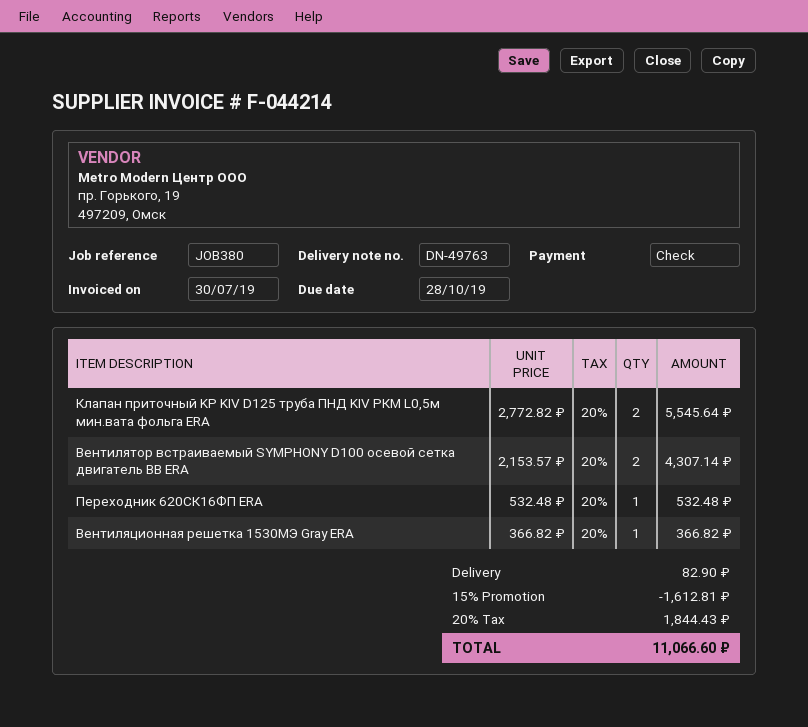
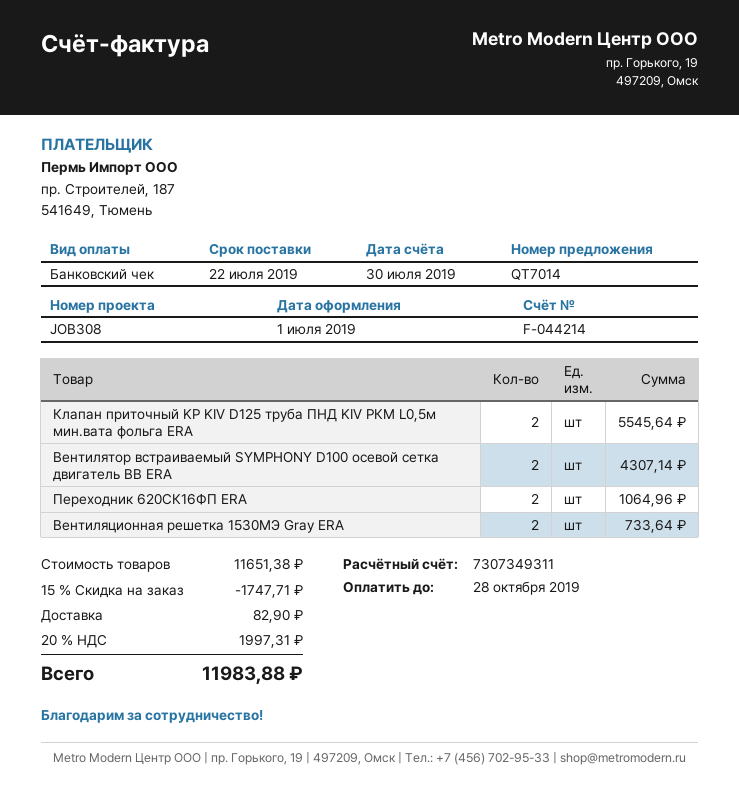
reference: JOB380 -> JOB308
Переходник 620СК16ФП ERA: 1 for 532.48 -> 2 for 1064.96
Вентиляционная решетка 1530МЭ Gray ERA: 1 for 366.82 -> 2 for 733.64
discount: 15% = 1612.81 -> 15% = 1747.71
tax: 20% = 1844.43 -> 20% = 1997.31
total: 11066.60 -> 11983.88

